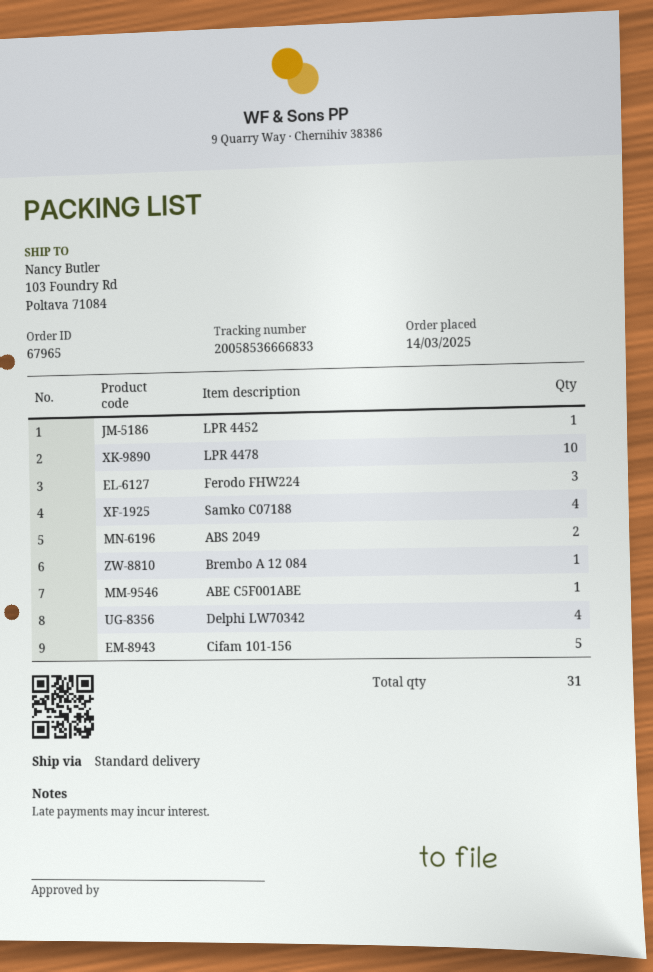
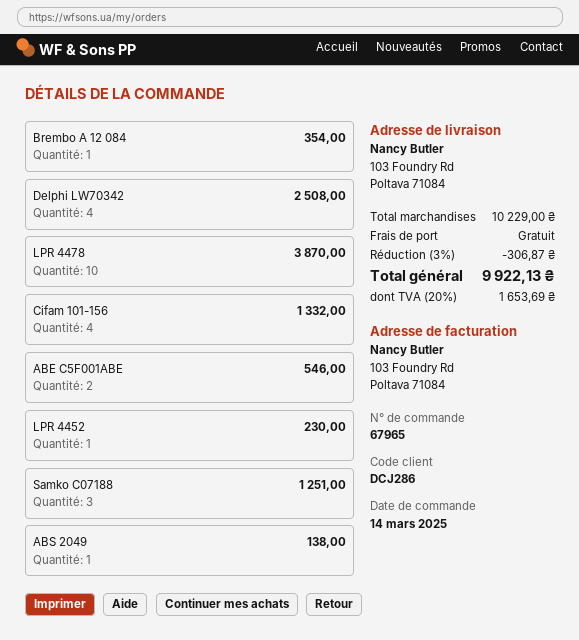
Ferodo FHW224: 3 -> none
Samko C07188: 4 -> 3
ABS 2049: 2 -> 1
ABE C5F001ABE: 1 -> 2
Cifam 101-156: 5 -> 4

